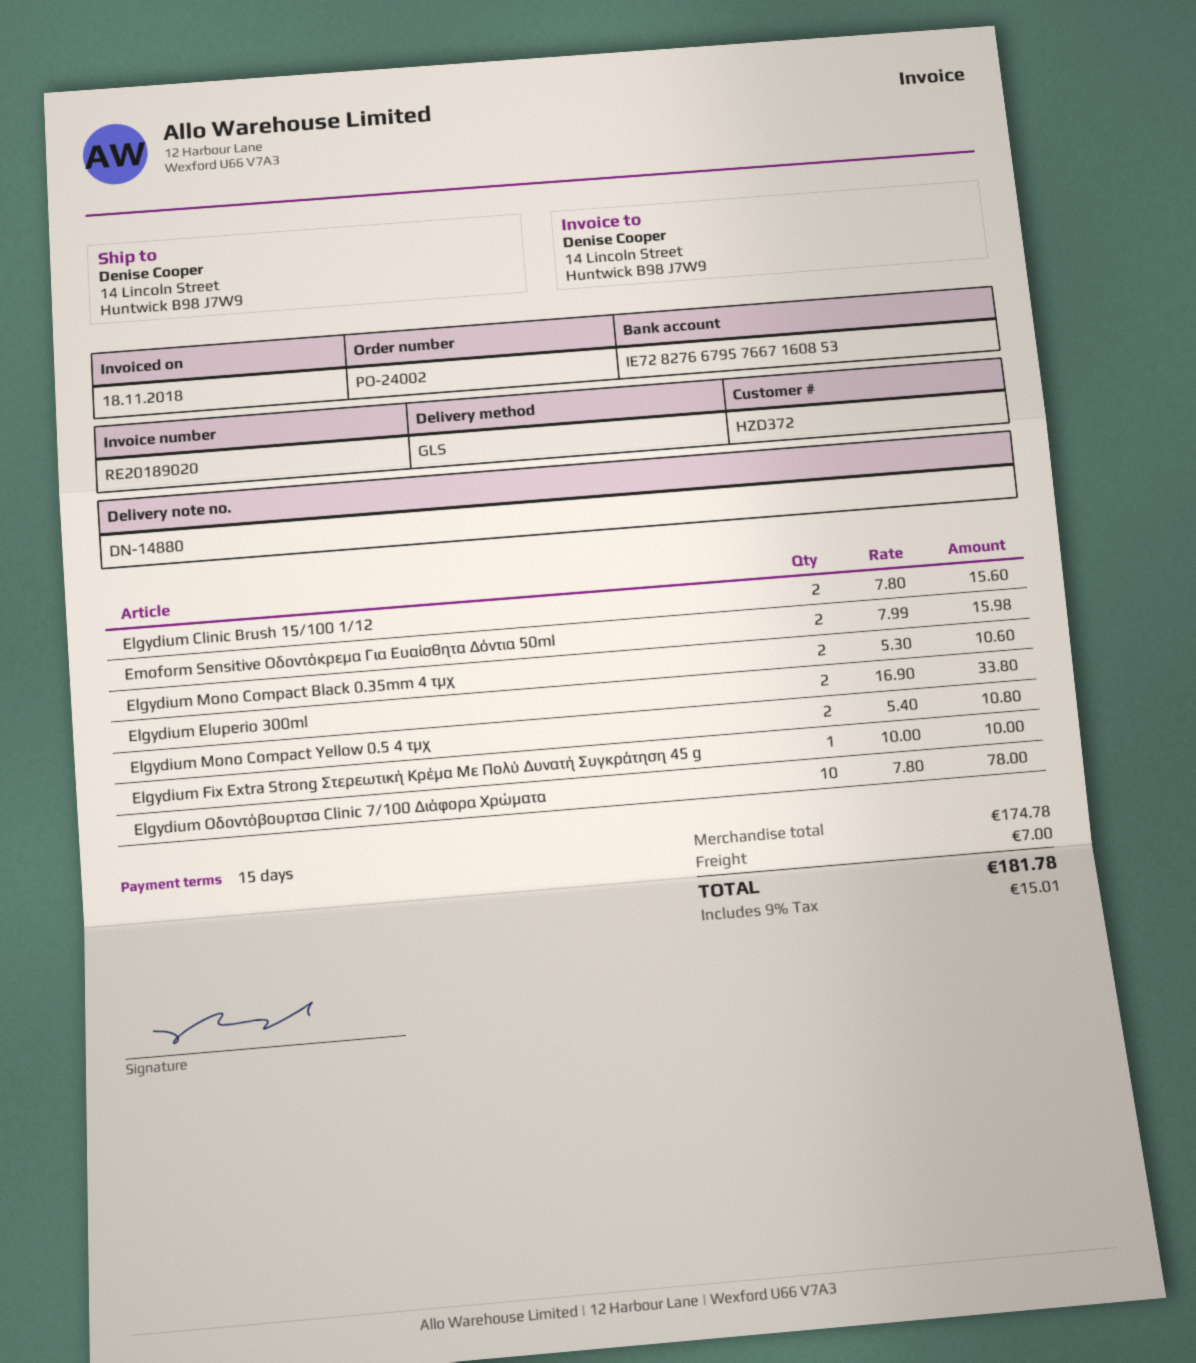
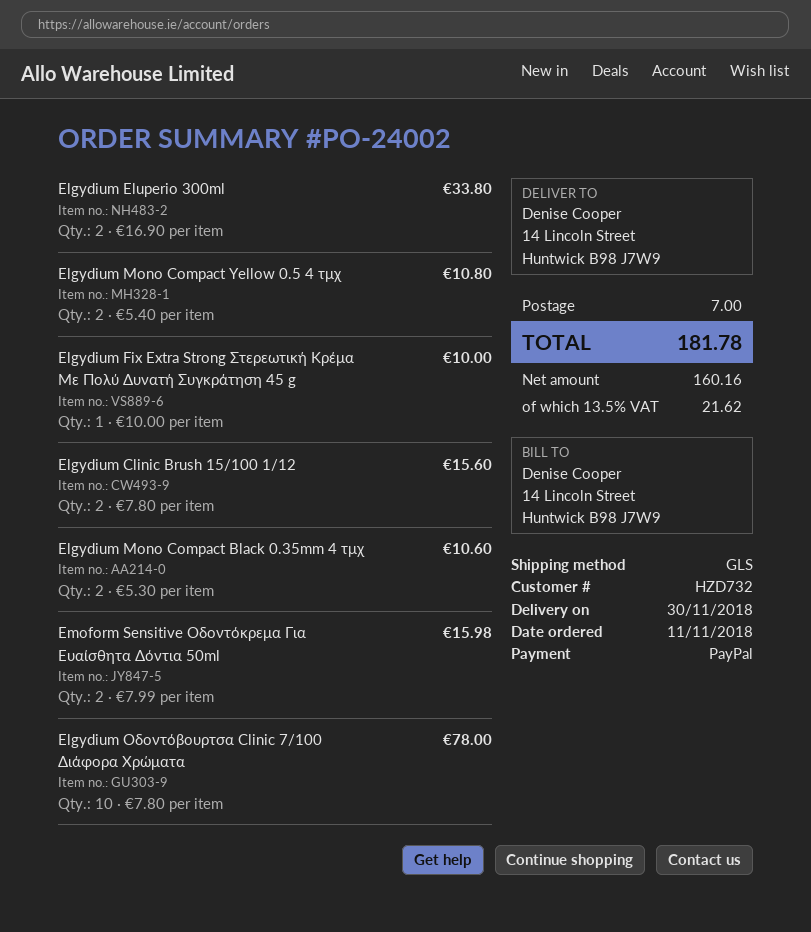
customer number: HZD372 -> HZD732
tax: 9% = 15.01 -> 13.5% = 21.62

